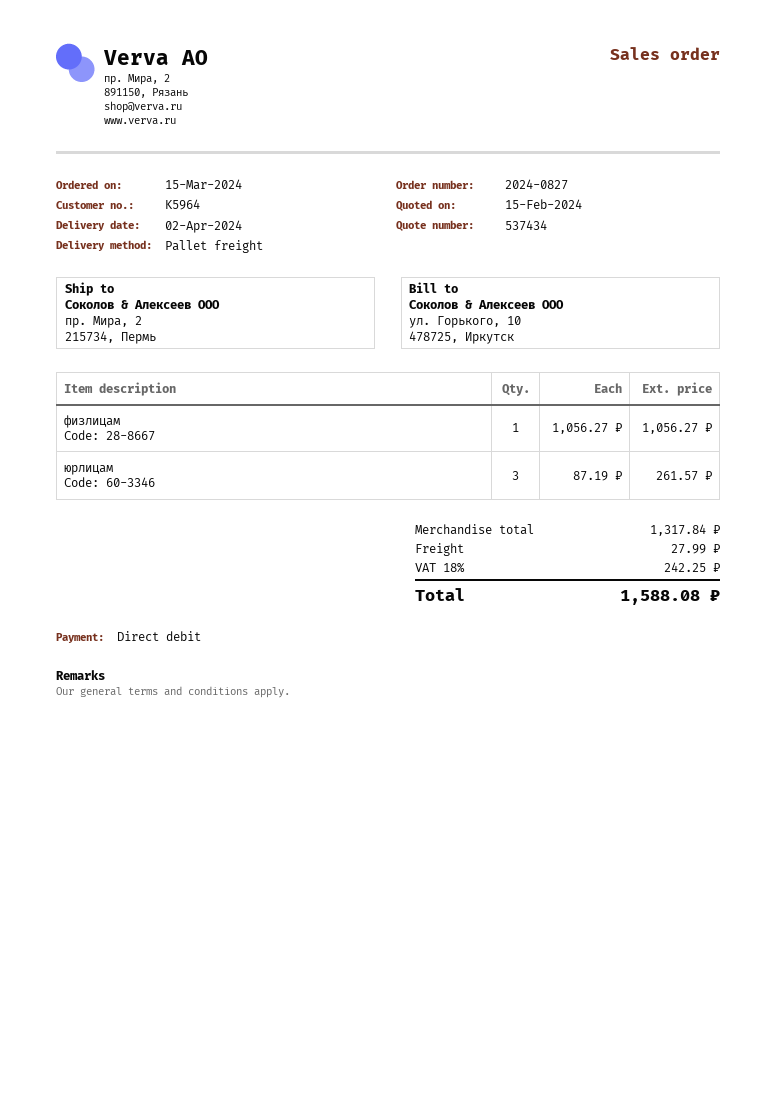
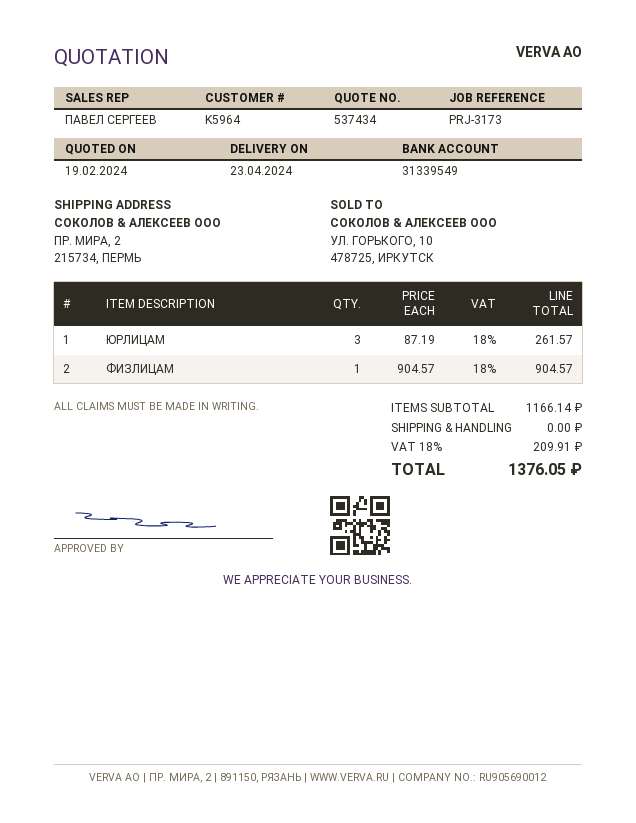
quote date: 2024-02-15 -> 2024-02-19
delivery date: 2024-04-02 -> 2024-04-23
физлицам: 1 x 1056.27 = 1056.27 -> 1 x 904.57 = 904.57
subtotal: 1317.84 -> 1166.14
shipping: 27.99 -> 0.00
tax: 18% = 242.25 -> 18% = 209.91
total: 1588.08 -> 1376.05

